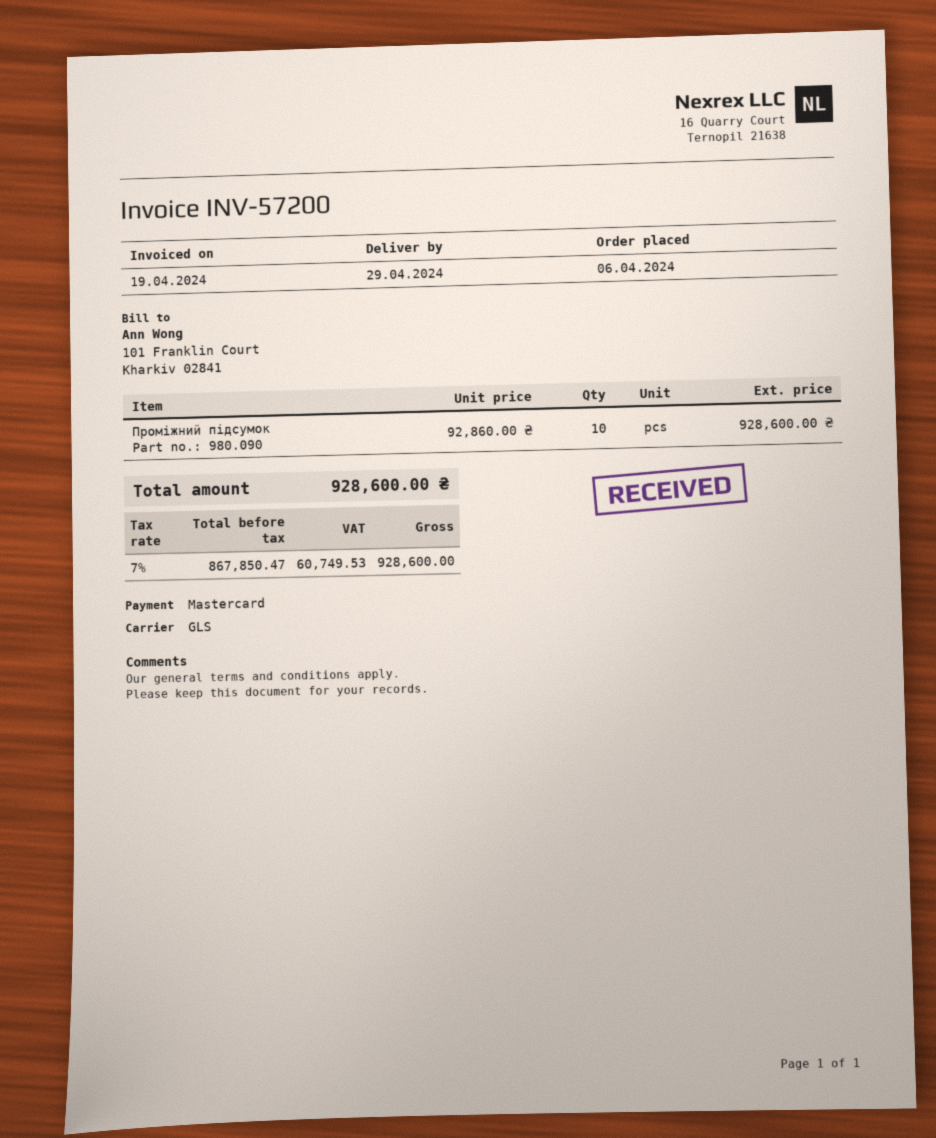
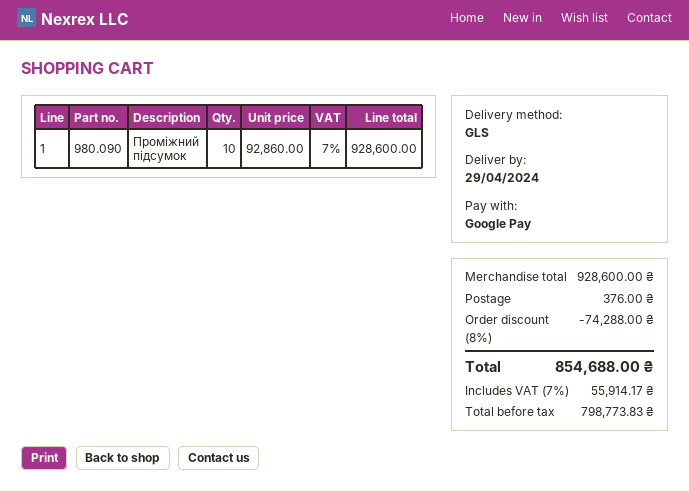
payment method: Mastercard -> Google Pay
discount: none -> 8% = 74288.00
shipping: none -> 376.00
net: 867850.47 -> 798773.83
tax: 7% = 60749.53 -> 7% = 55914.17
total: 928600.00 -> 854688.00

